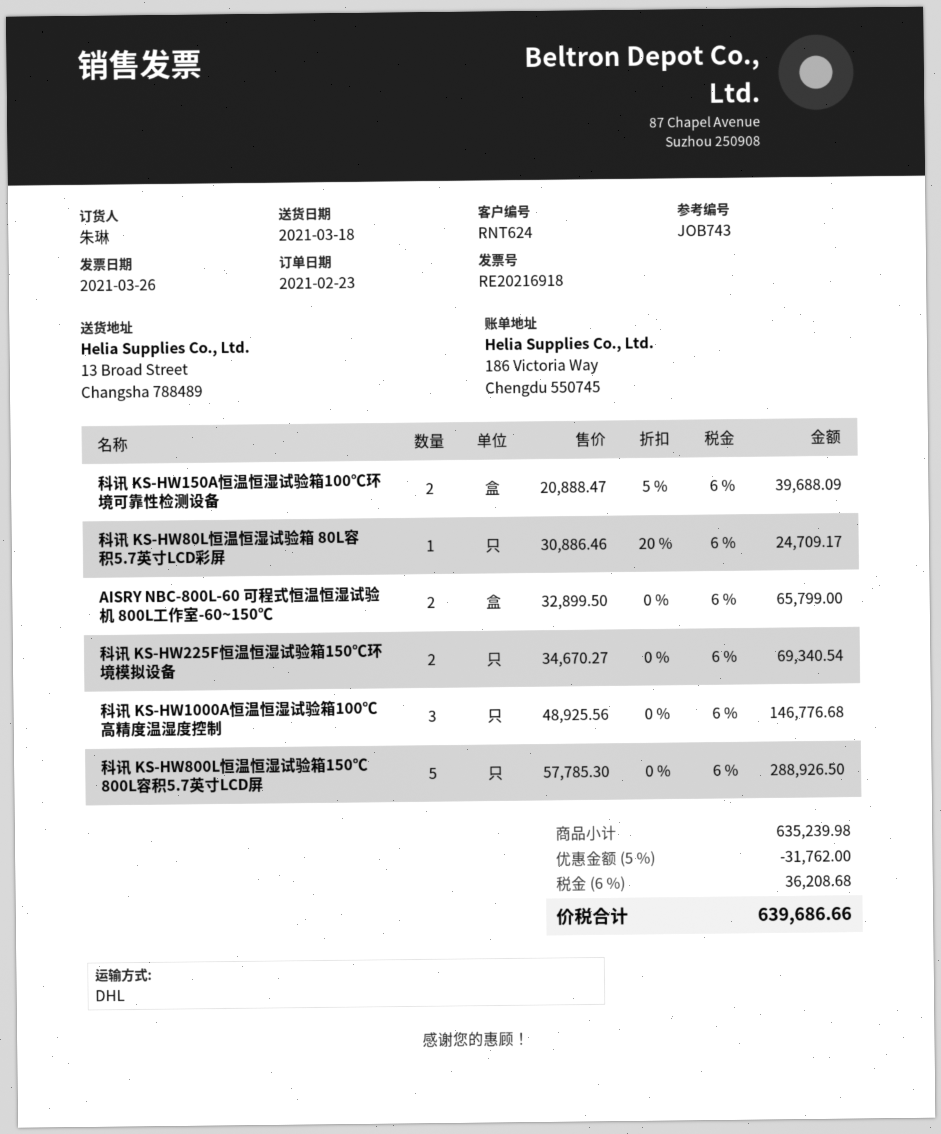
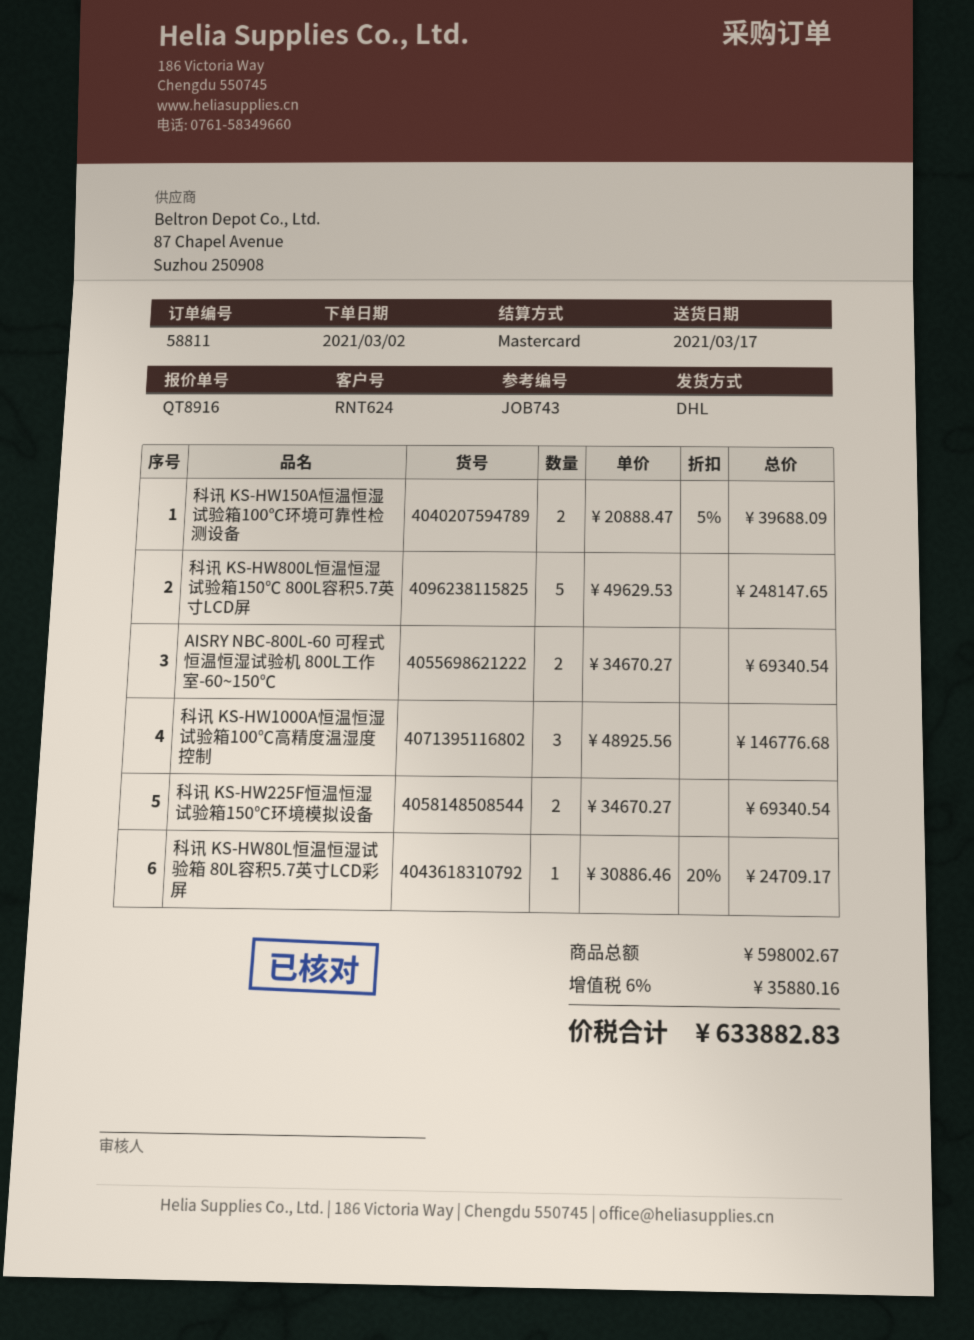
order date: 2021-02-23 -> 2021-03-02
delivery date: 2021-03-18 -> 2021-03-17
AISRY NBC-800L-60 可程式恒温恒湿试验机 800L工作室-60~150℃: 2 x 32899.50 = 65799.00 -> 2 x 34670.27 = 69340.54
科讯 KS-HW800L恒温恒湿试验箱150℃ 800L容积5.7英寸LCD屏: 5 x 57785.30 = 288926.50 -> 5 x 49629.53 = 248147.65
subtotal: 635239.98 -> 598002.67
discount: 5% = 31762.00 -> none
tax: 6% = 36208.68 -> 6% = 35880.16
total: 639686.66 -> 633882.83

